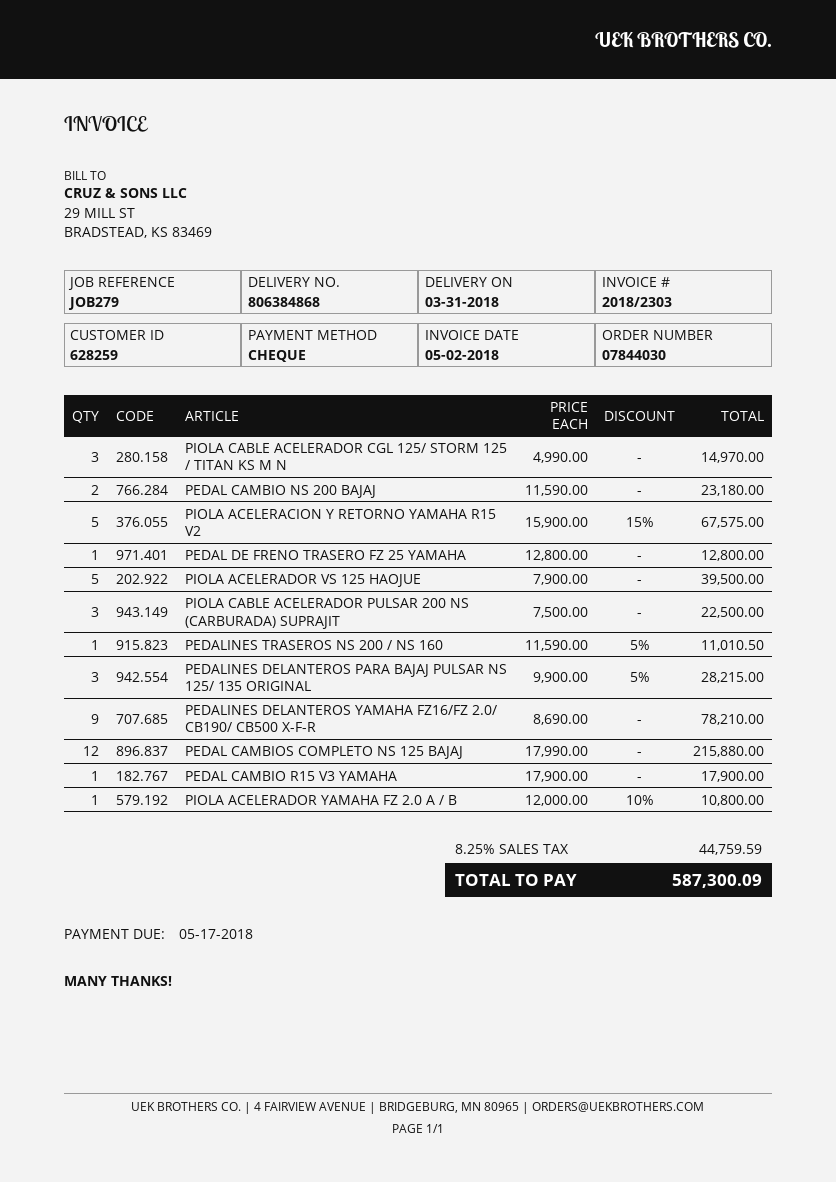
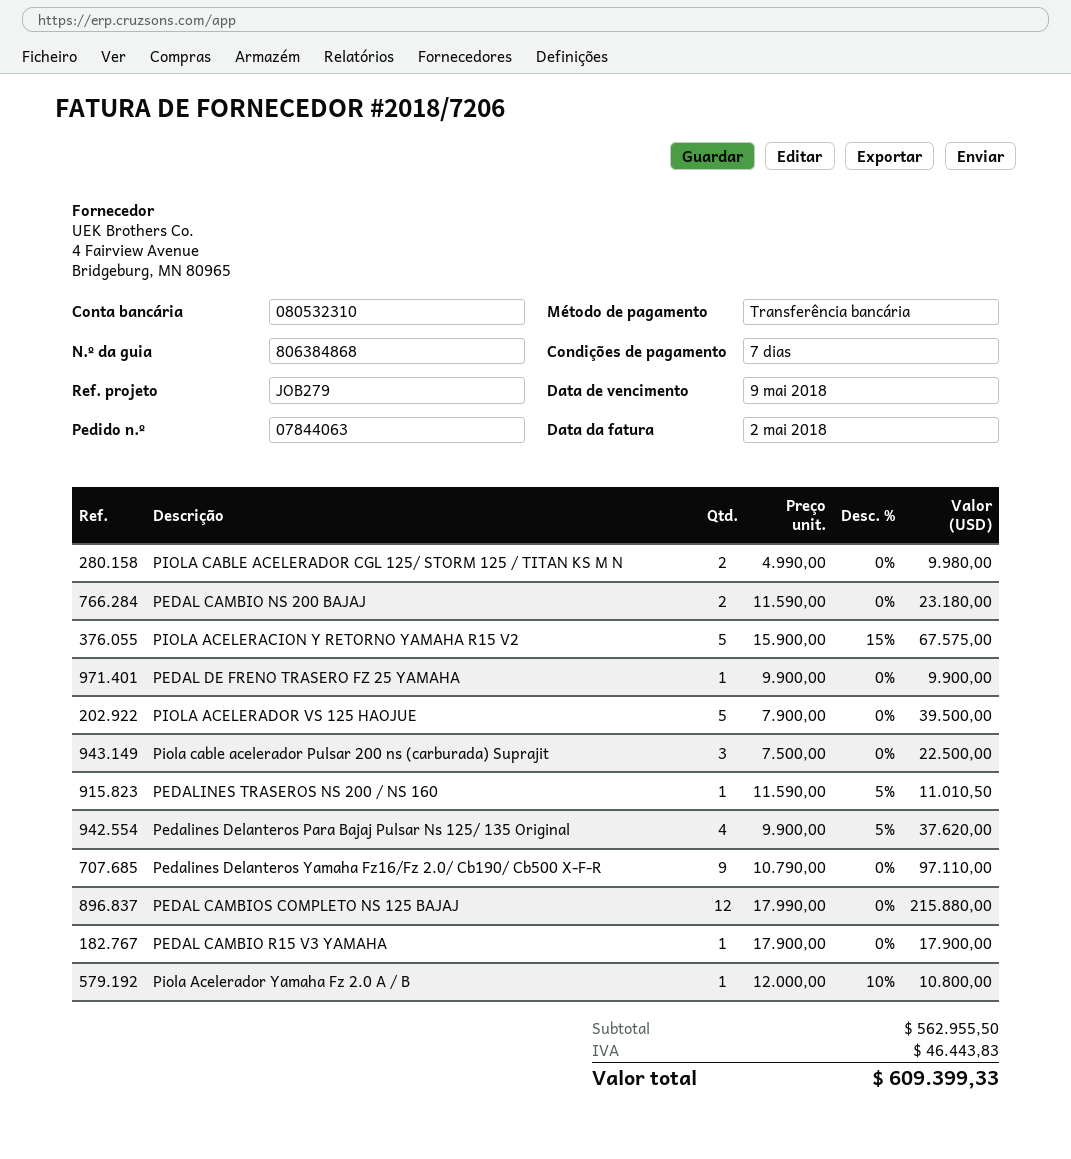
order number: 07844030 -> 07844063
invoice number: 2018/2303 -> 2018/7206
due date: 2018-05-17 -> 2018-05-09
payment method: cheque -> bank transfer
PIOLA CABLE ACELERADOR CGL 125/ STORM 125 / TITAN KS M N: 3 x 4990.00 = 14970.00 -> 2 x 4990.00 = 9980.00
PEDAL DE FRENO TRASERO FZ 25 YAMAHA: 1 x 12800.00 = 12800.00 -> 1 x 9900.00 = 9900.00
PEDALINES DELANTEROS PARA BAJAJ PULSAR NS 125/ 135 ORIGINAL: 3 x 9900.00 - 5% = 28215.00 -> 4 x 9900.00 - 5% = 37620.00
PEDALINES DELANTEROS YAMAHA FZ16/FZ 2.0/ CB190/ CB500 X-F-R: 9 x 8690.00 = 78210.00 -> 9 x 10790.00 = 97110.00
tax: 44759.59 -> 46443.83
total: 587300.09 -> 609399.33

